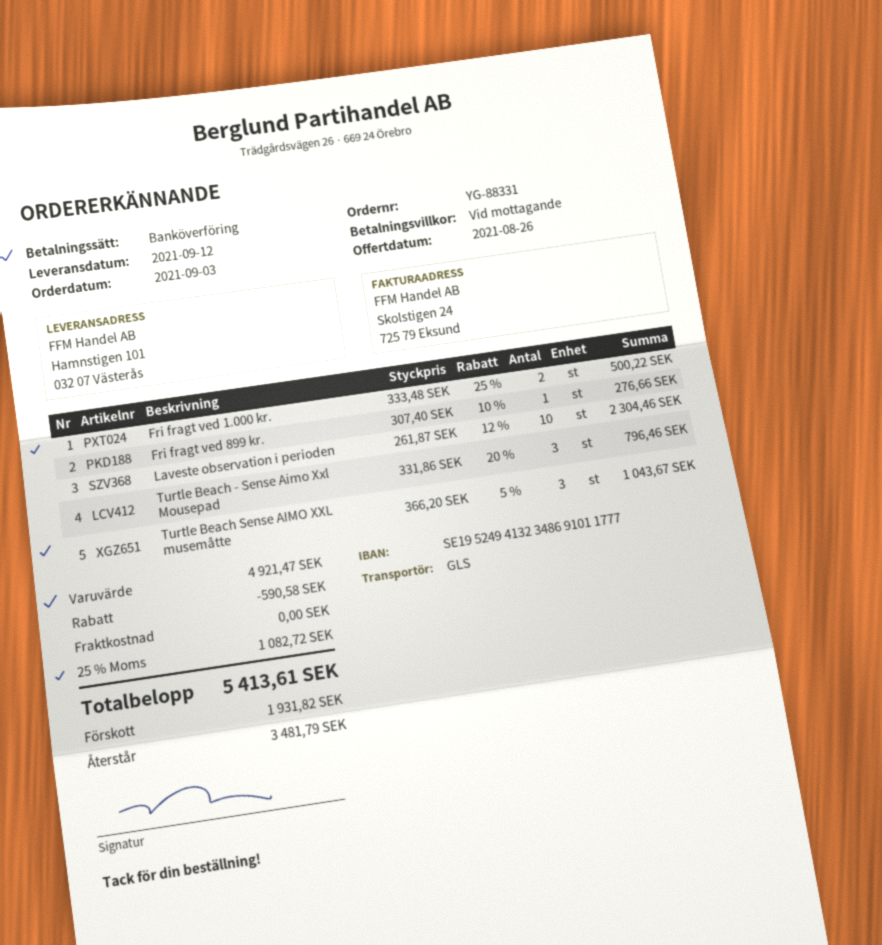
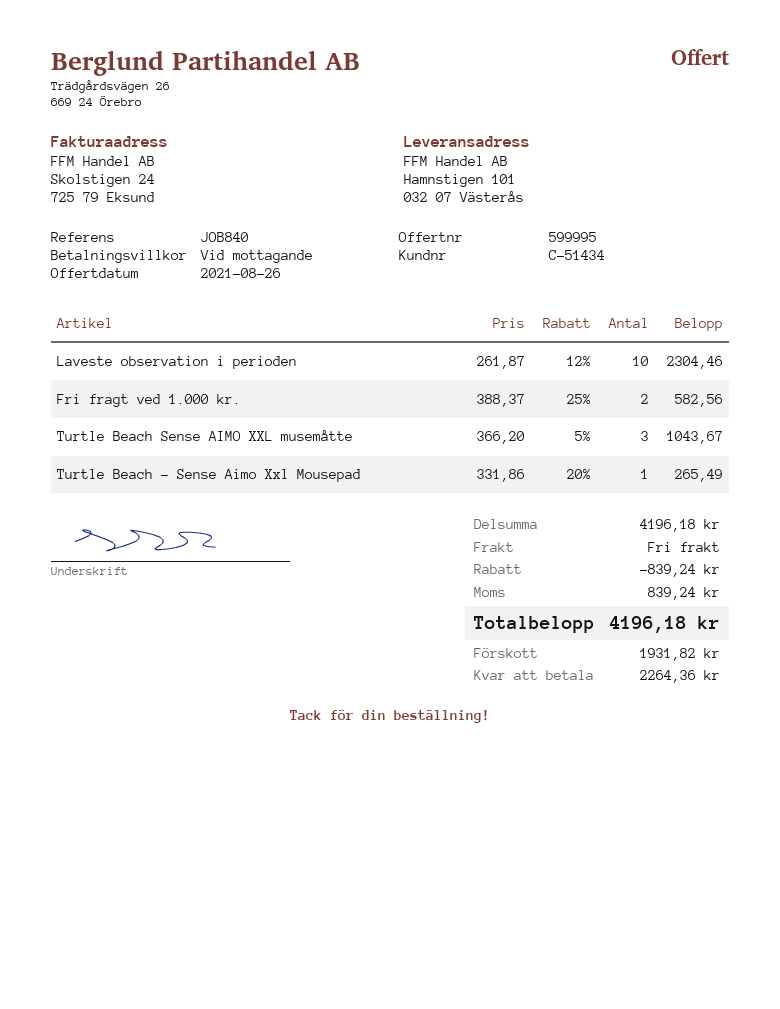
Fri fragt ved 1.000 kr.: 2 x 333.48 - 25% = 500.22 -> 2 x 388.37 - 25% = 582.56
Fri fragt ved 899 kr.: 1 x 307.40 - 10% = 276.66 -> none
Turtle Beach - Sense Aimo Xxl Mousepad: 3 x 331.86 - 20% = 796.46 -> 1 x 331.86 - 20% = 265.49
subtotal: 4921.47 -> 4196.18
discount: 590.58 -> 839.24
tax: 1082.72 -> 839.24
total: 5413.61 -> 4196.18
balance: 3481.79 -> 2264.36

